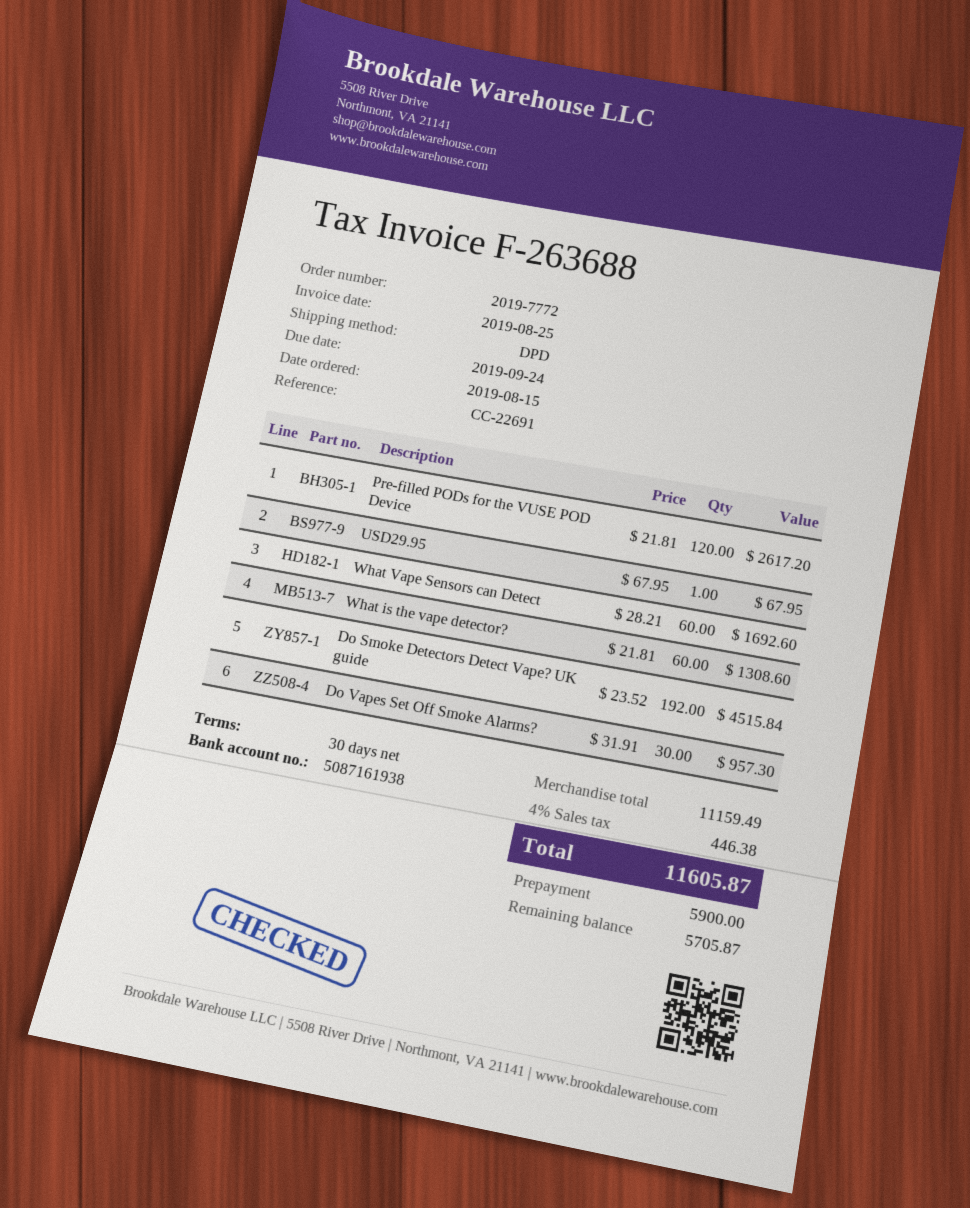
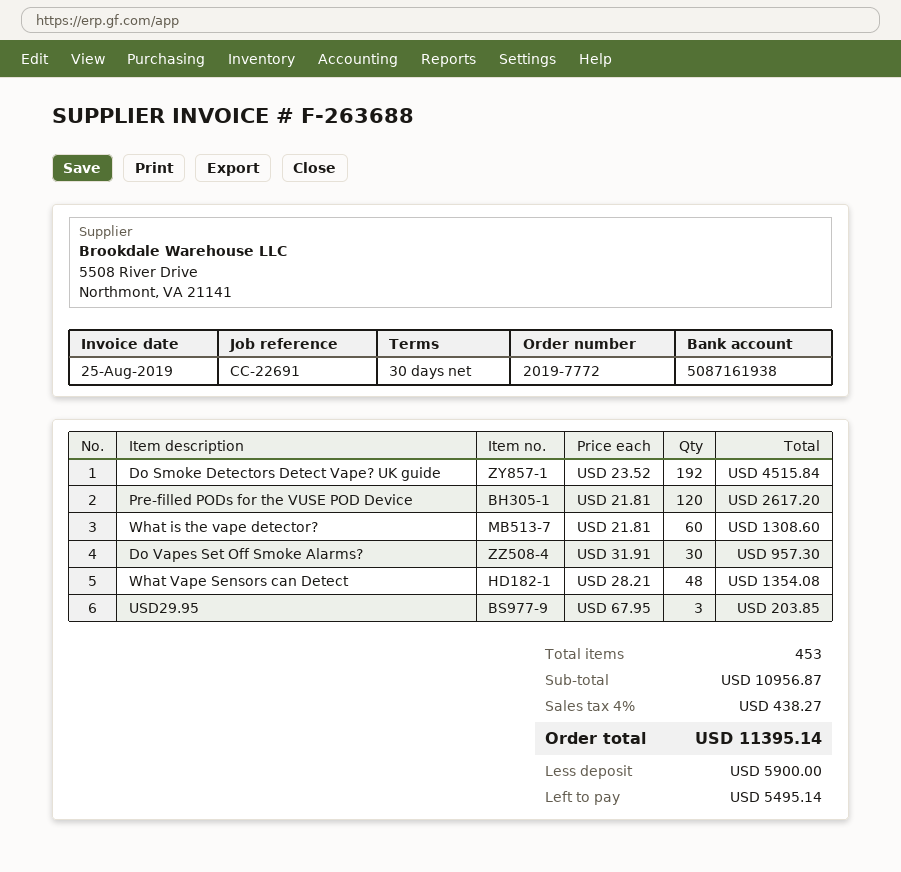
USD29.95: 1 x 67.95 = 67.95 -> 3 x 67.95 = 203.85
What Vape Sensors can Detect: 60 x 28.21 = 1692.60 -> 48 x 28.21 = 1354.08
subtotal: 11159.49 -> 10956.87
tax: 4% = 446.38 -> 4% = 438.27
total: 11605.87 -> 11395.14
balance: 5705.87 -> 5495.14

